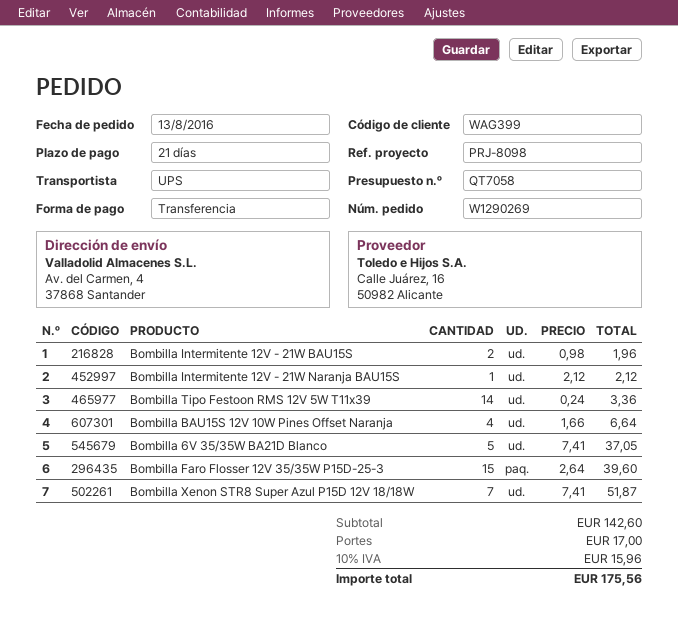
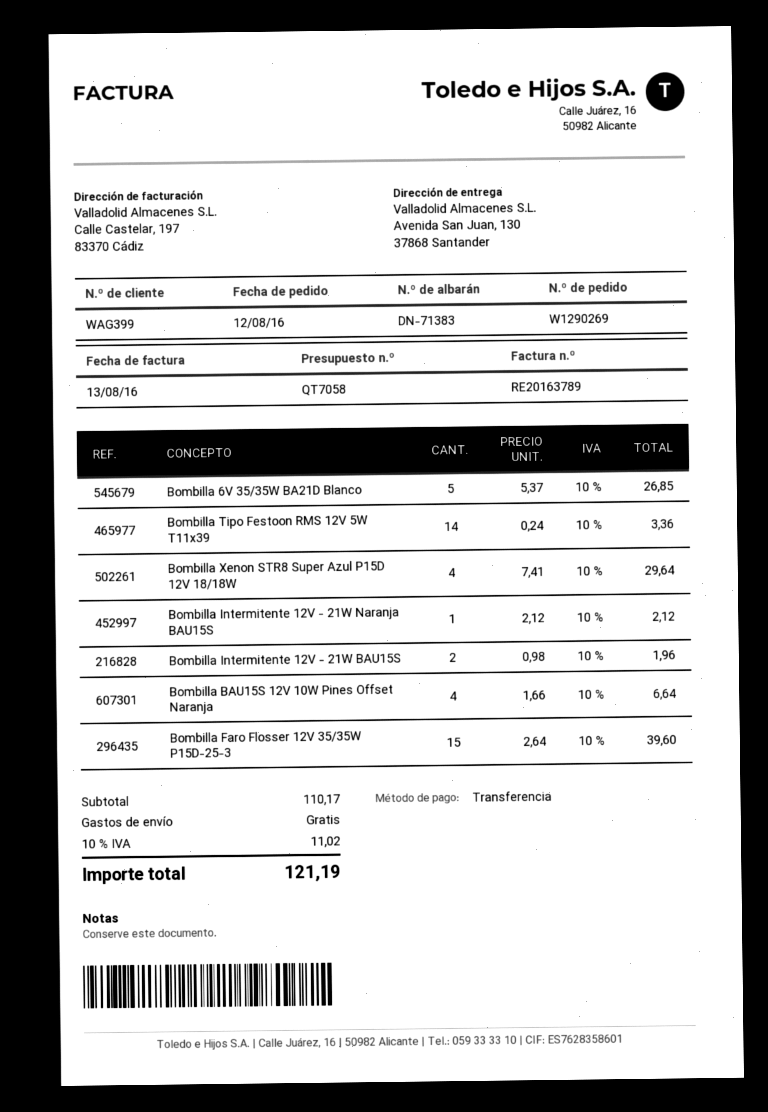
order date: 2016-08-13 -> 2016-08-12
ship to: Av. del Carmen, 4, 37868 Santander -> Avenida San Juan, 130, 37868 Santander
Bombilla 6V 35/35W BA21D Blanco: 5 x 7.41 = 37.05 -> 5 x 5.37 = 26.85
Bombilla Xenon STR8 Super Azul P15D 12V 18/18W: 7 x 7.41 = 51.87 -> 4 x 7.41 = 29.64
subtotal: 142.60 -> 110.17
shipping: 17.00 -> 0.00
tax: 10% = 15.96 -> 10% = 11.02
total: 175.56 -> 121.19

